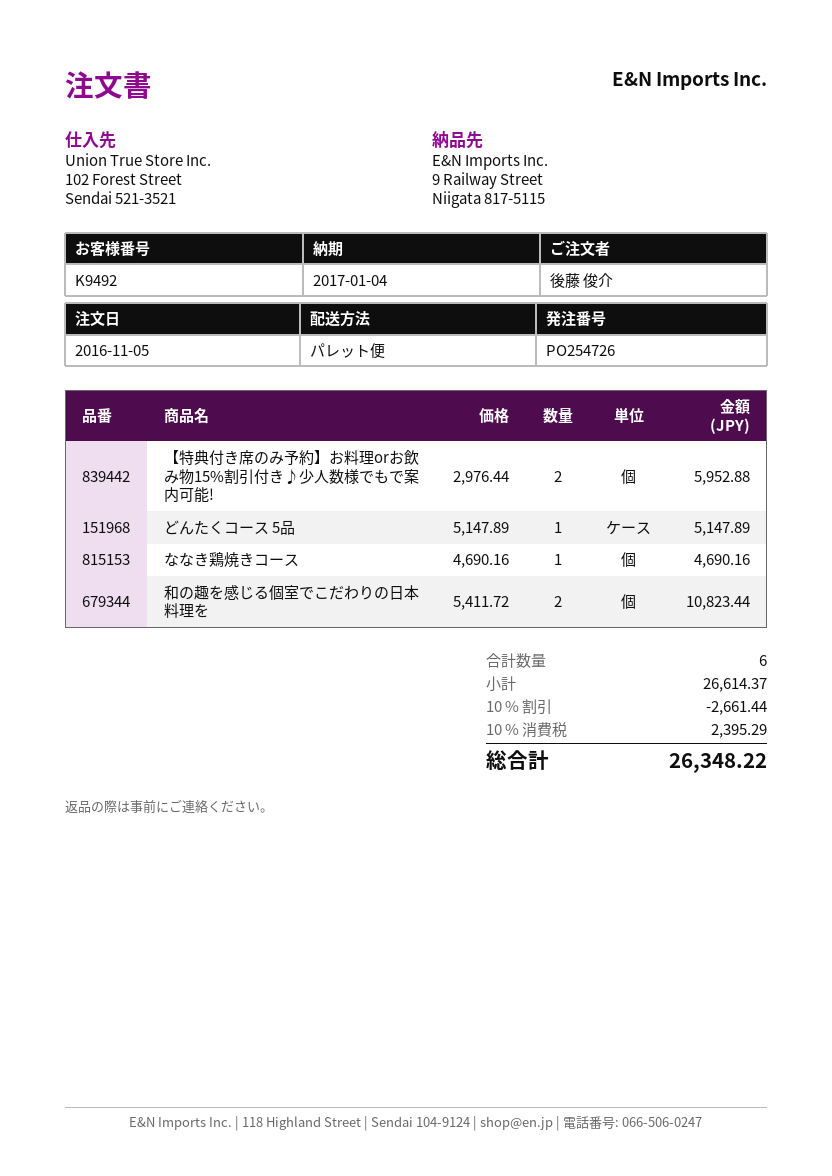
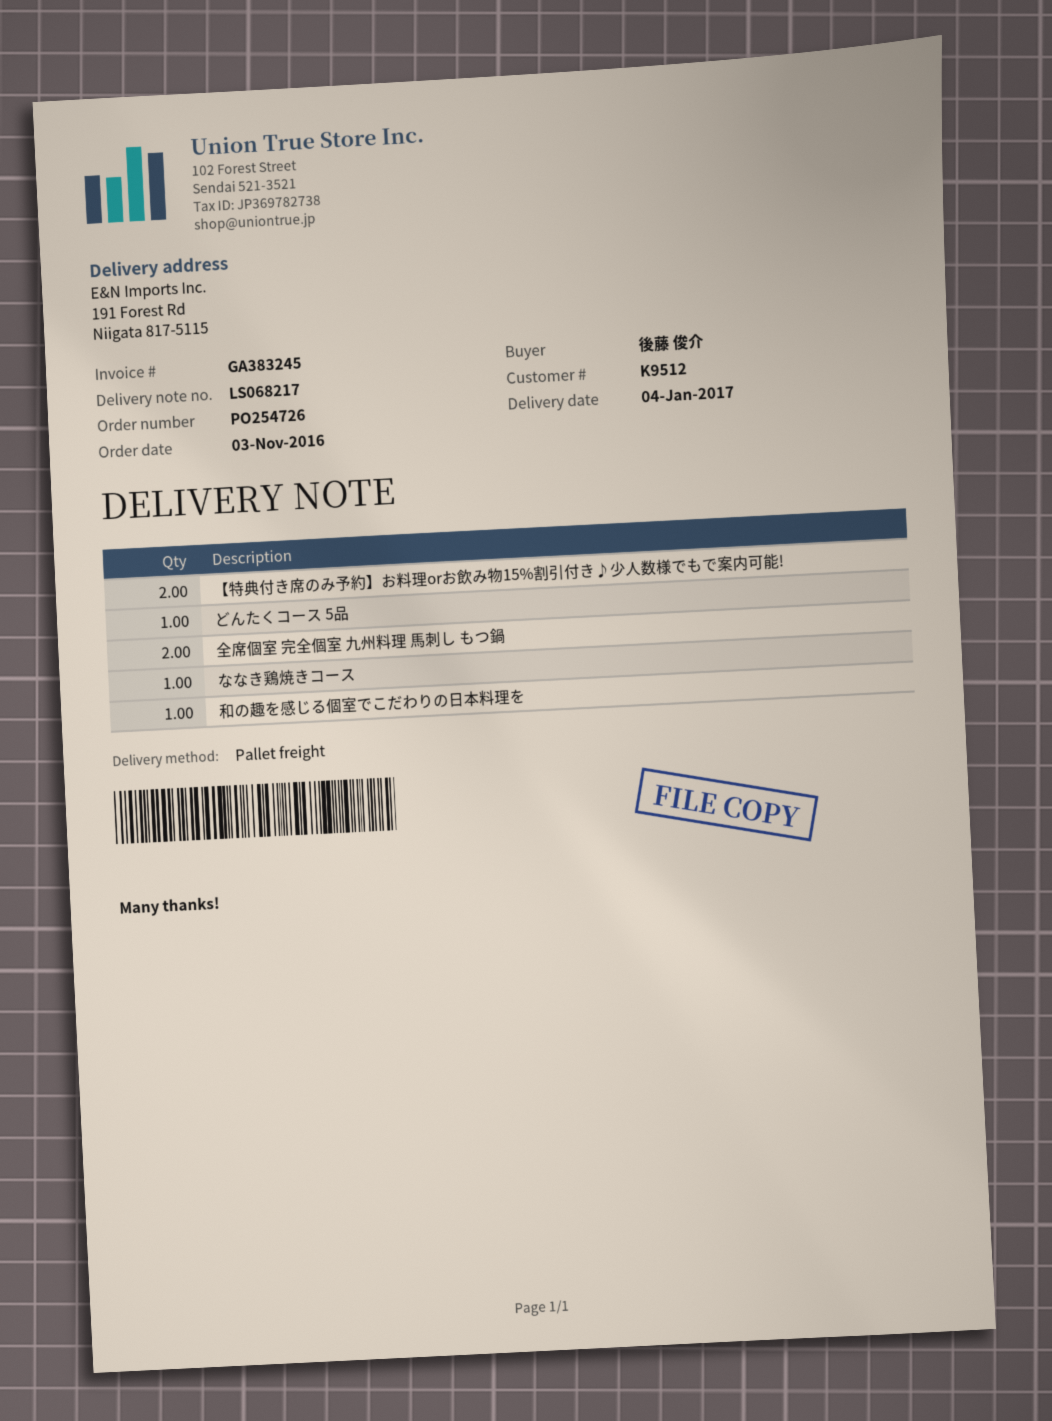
order date: 2016-11-05 -> 2016-11-03
customer number: K9492 -> K9512
ship to: 9 Railway Street, Niigata 817-5115 -> 191 Forest Rd, Niigata 817-5115
和の趣を感じる個室でこだわりの日本料理を: 2 -> 1
全席個室 完全個室 九州料理 馬刺し もつ鍋: none -> 2

